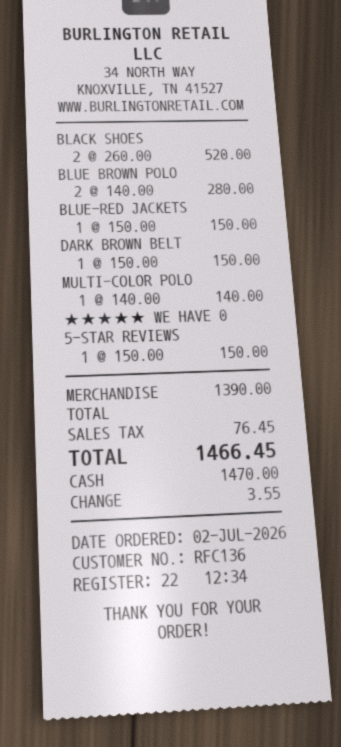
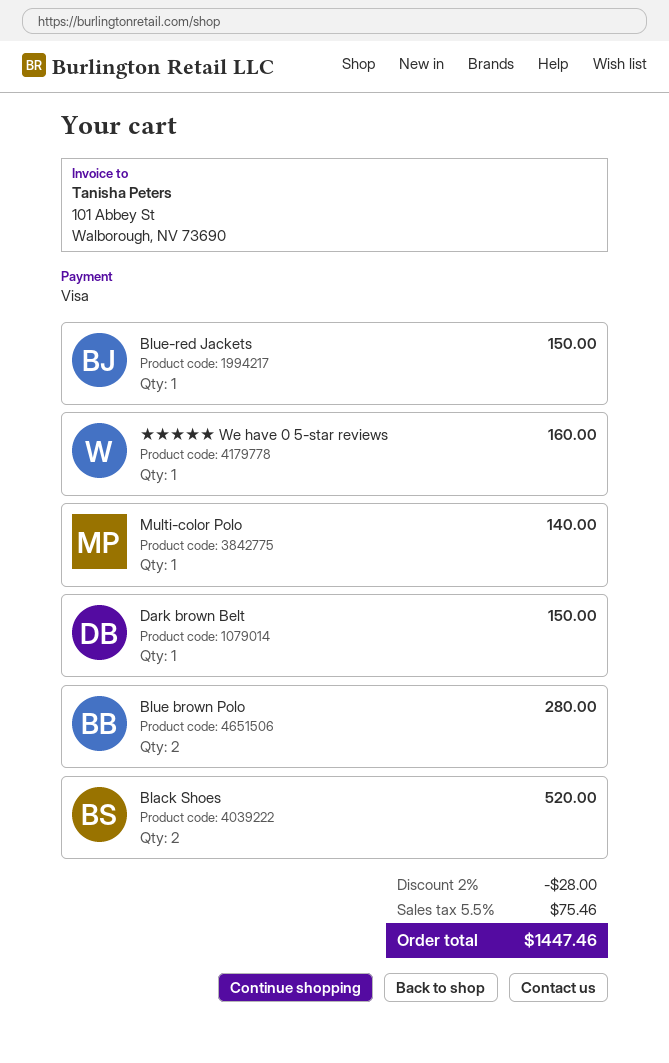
payment method: cash -> Visa
★★★★★ WE HAVE 0 5-STAR REVIEWS: 1 for 150.00 -> 1 for 160.00
discount: none -> 2% = 28.00
tax: 76.45 -> 75.46
total: 1466.45 -> 1447.46

